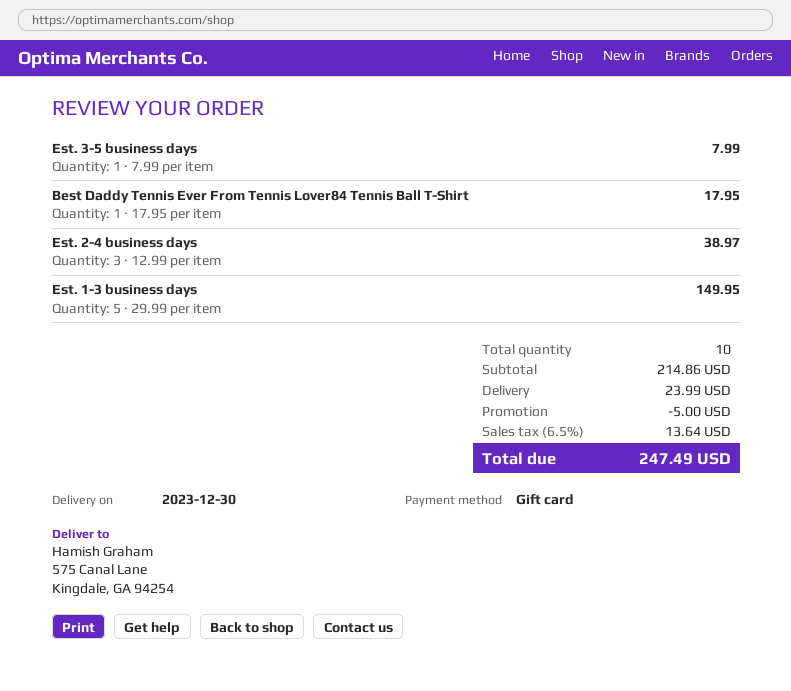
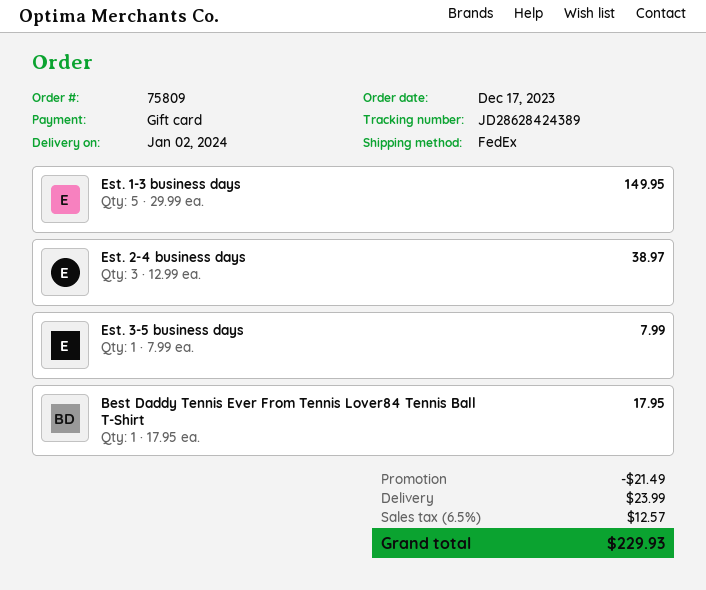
delivery date: 2023-12-30 -> 2024-01-02
discount: 5.00 -> 21.49
tax: 6.5% = 13.64 -> 6.5% = 12.57
total: 247.49 -> 229.93

